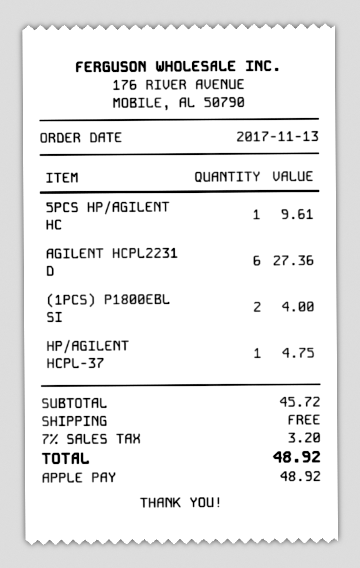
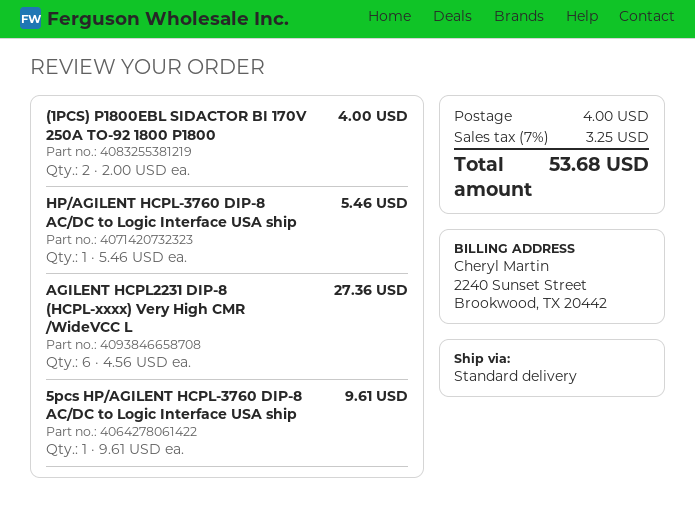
HP/AGILENT HCPL-37: 1 for 4.75 -> 1 for 5.46
shipping: 0.00 -> 4.00
tax: 7% = 3.20 -> 7% = 3.25
total: 48.92 -> 53.68

